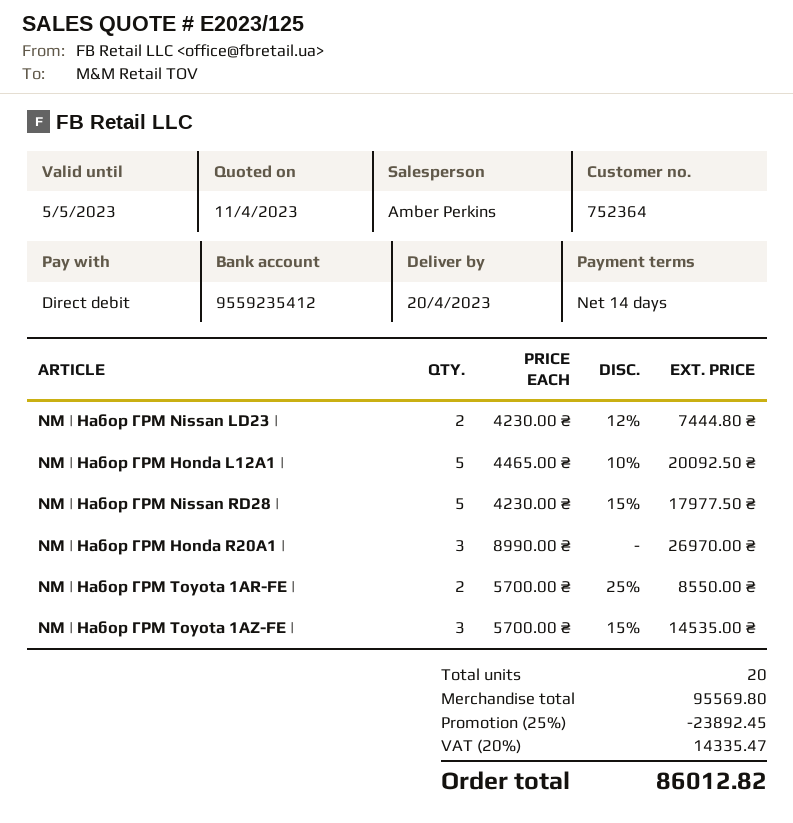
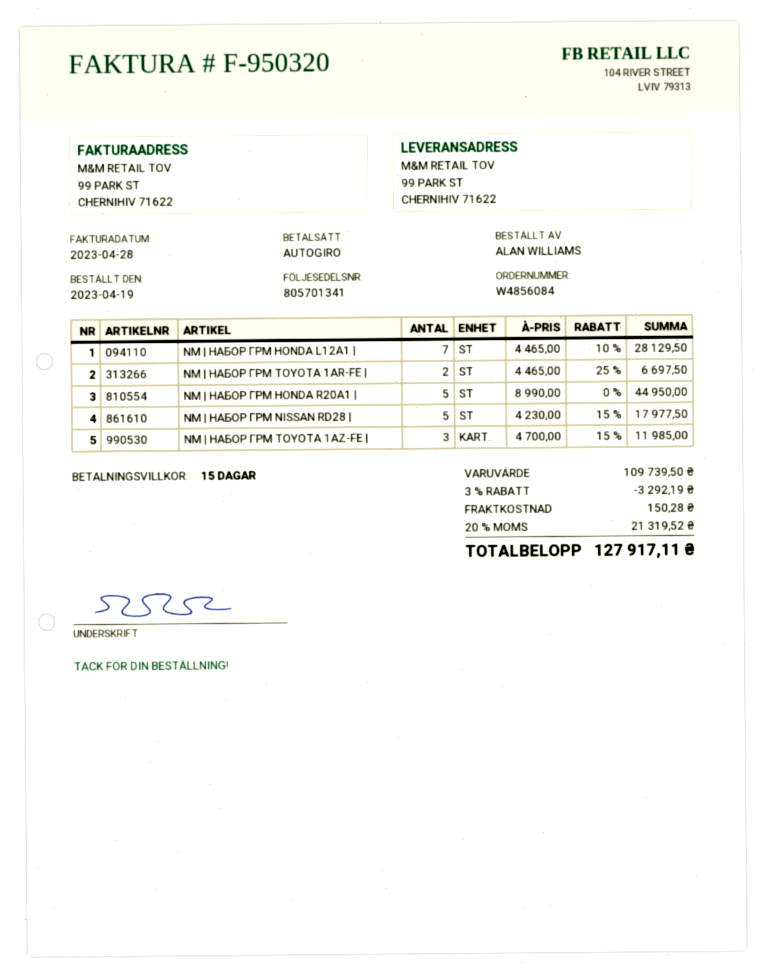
payment terms: 14 days -> 15 days
NM | Набор ГРМ Nissan LD23 |: 2 x 4230.00 - 12% = 7444.80 -> none
NM | Набор ГРМ Honda L12A1 |: 5 x 4465.00 - 10% = 20092.50 -> 7 x 4465.00 - 10% = 28129.50
NM | Набор ГРМ Honda R20A1 |: 3 x 8990.00 = 26970.00 -> 5 x 8990.00 = 44950.00
NM | Набор ГРМ Toyota 1AR-FE |: 2 x 5700.00 - 25% = 8550.00 -> 2 x 4465.00 - 25% = 6697.50
NM | Набор ГРМ Toyota 1AZ-FE |: 3 x 5700.00 - 15% = 14535.00 -> 3 x 4700.00 - 15% = 11985.00
subtotal: 95569.80 -> 109739.50
discount: 25% = 23892.45 -> 3% = 3292.19
shipping: none -> 150.28
tax: 20% = 14335.47 -> 20% = 21319.52
total: 86012.82 -> 127917.11

